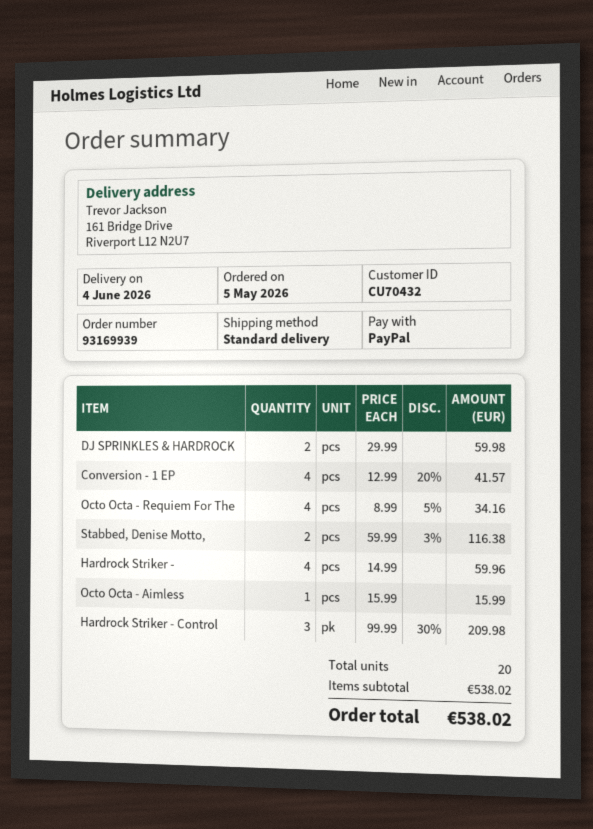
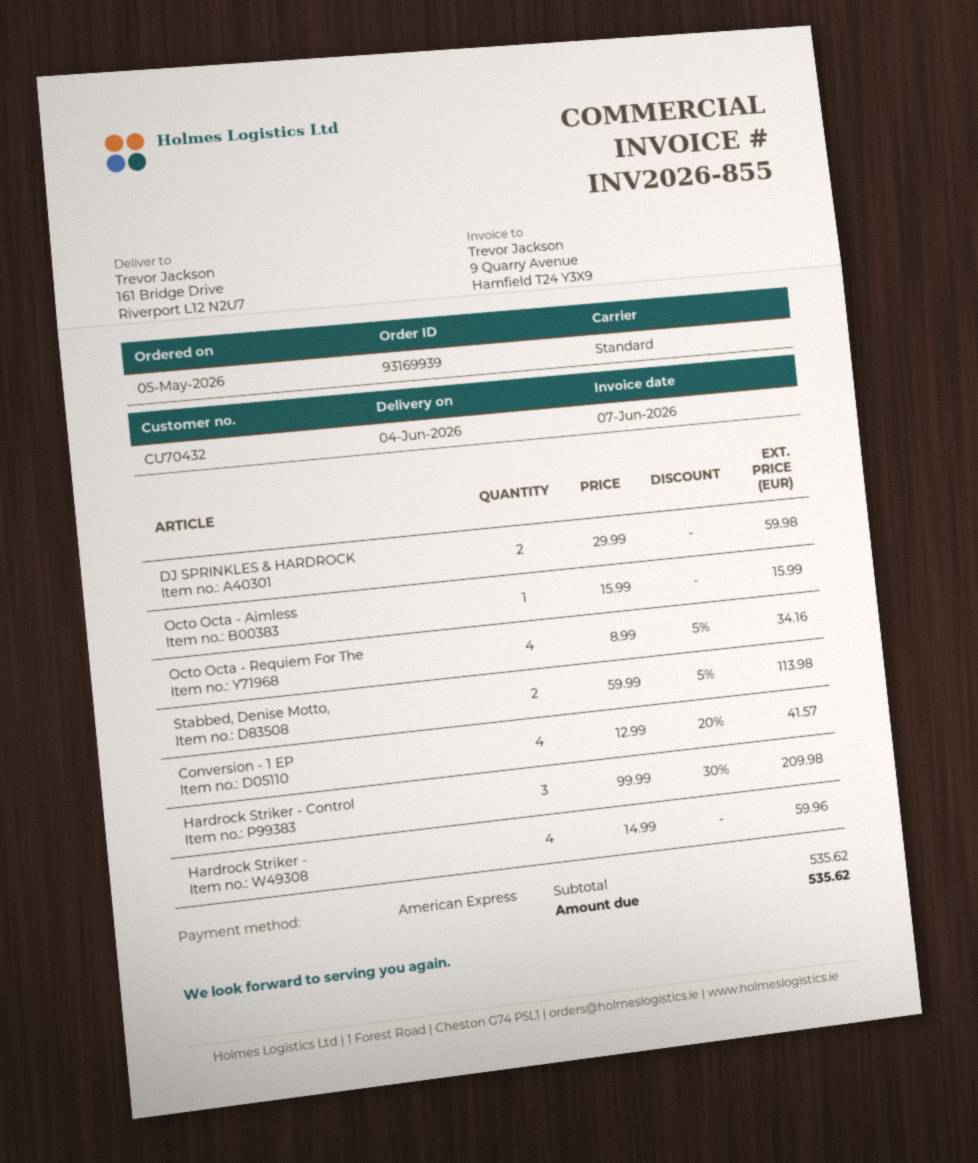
payment method: PayPal -> American Express
Stabbed, Denise Motto,: 2 x 59.99 - 3% = 116.38 -> 2 x 59.99 - 5% = 113.98
subtotal: 538.02 -> 535.62
total: 538.02 -> 535.62

